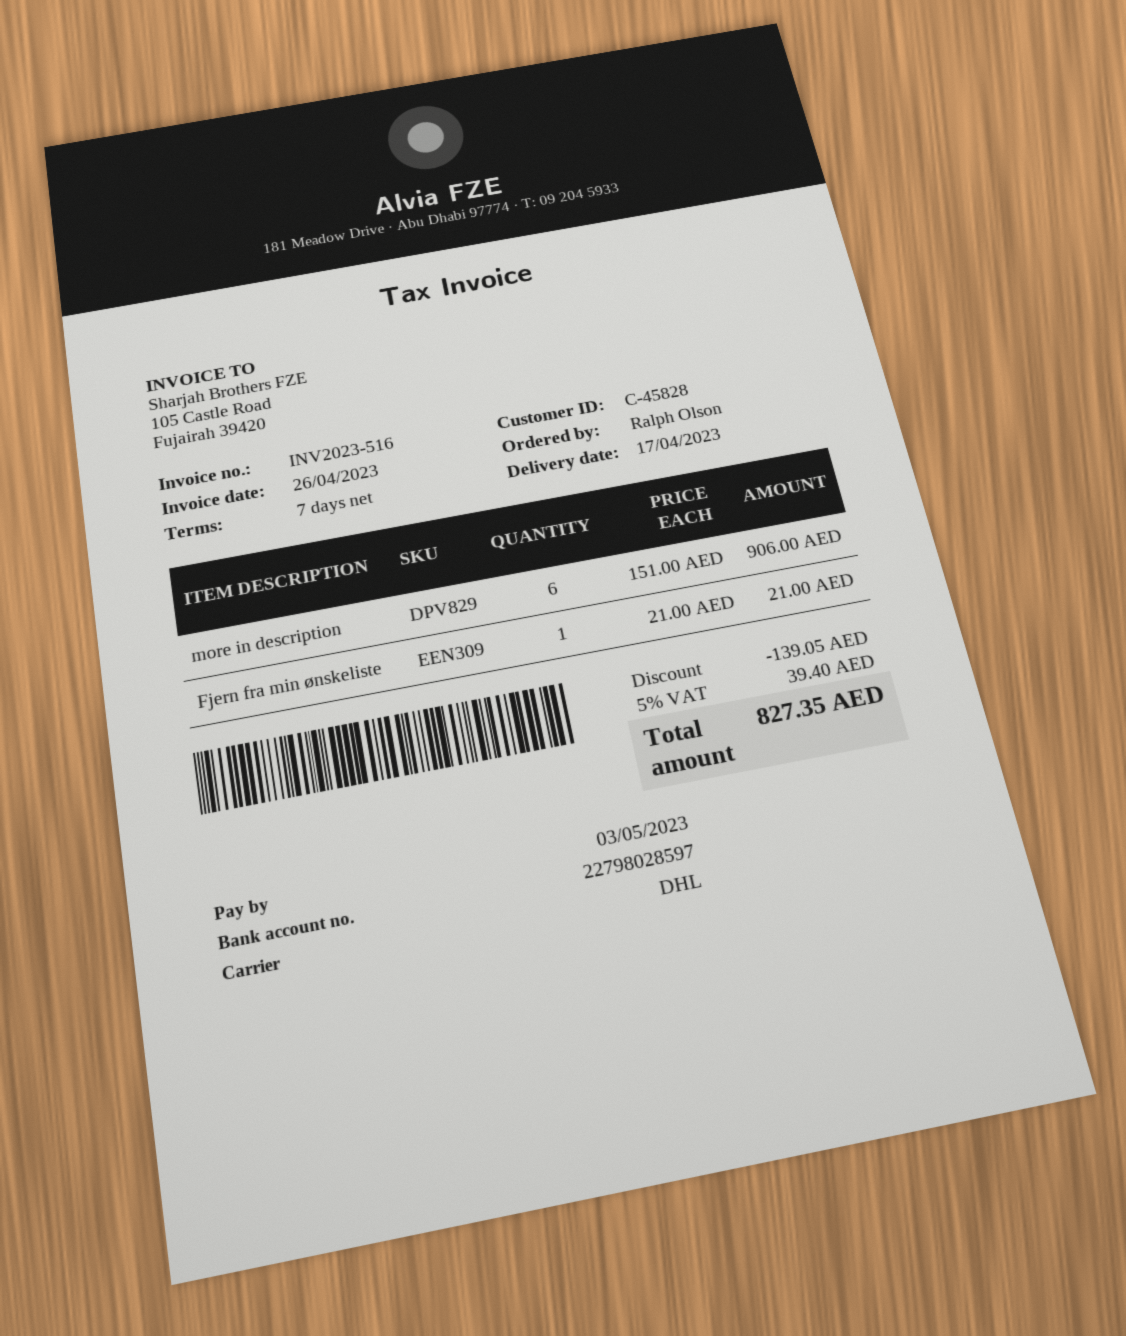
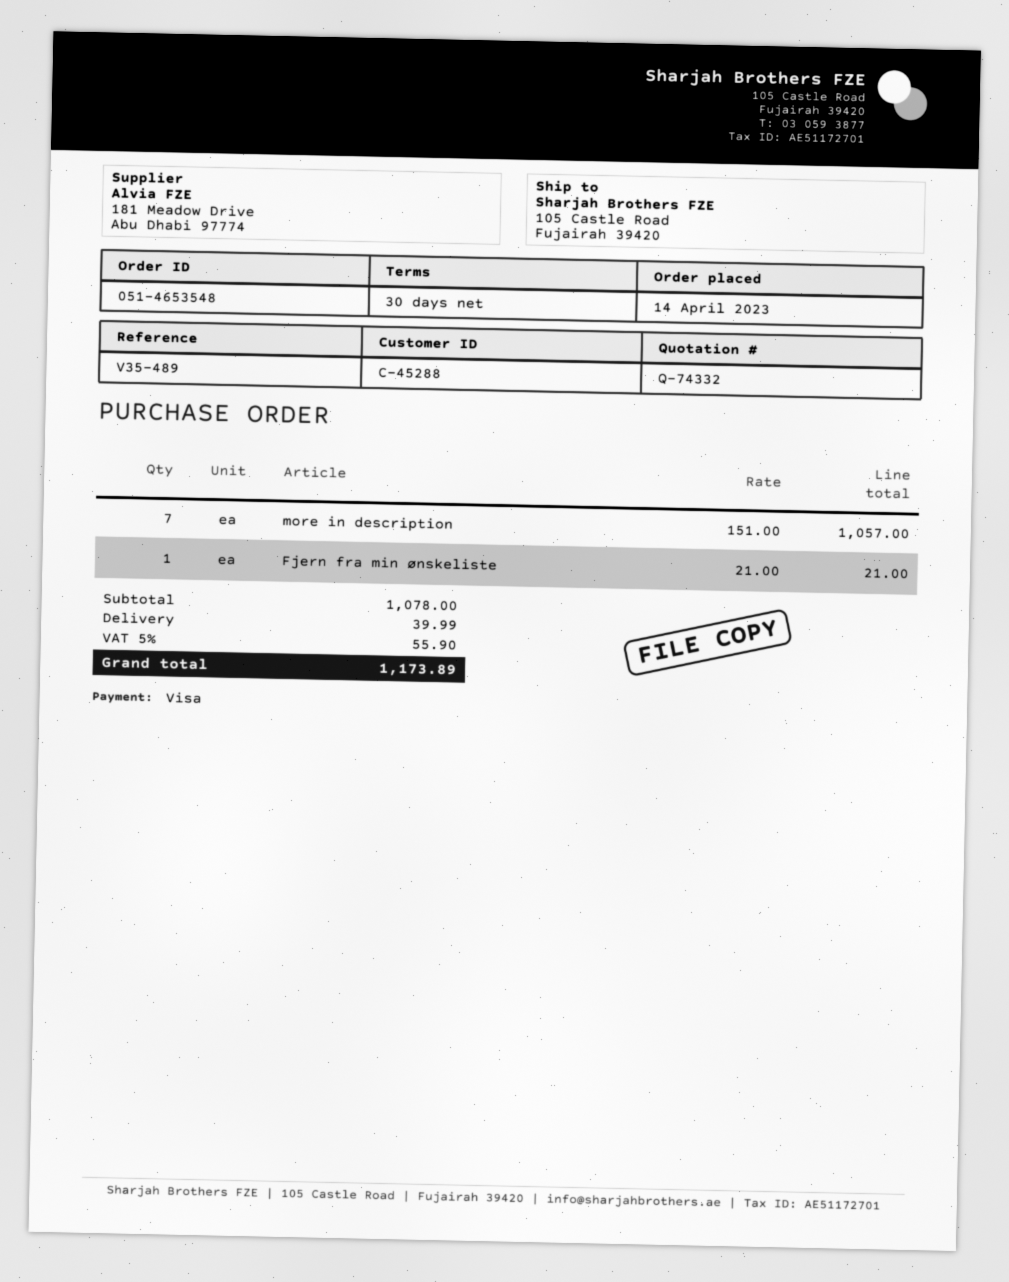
payment terms: 7 days -> 30 days
customer number: C-45828 -> C-45288
more in description: 6 x 151.00 = 906.00 -> 7 x 151.00 = 1057.00
discount: 139.05 -> none
shipping: none -> 39.99
tax: 5% = 39.40 -> 5% = 55.90
total: 827.35 -> 1173.89

